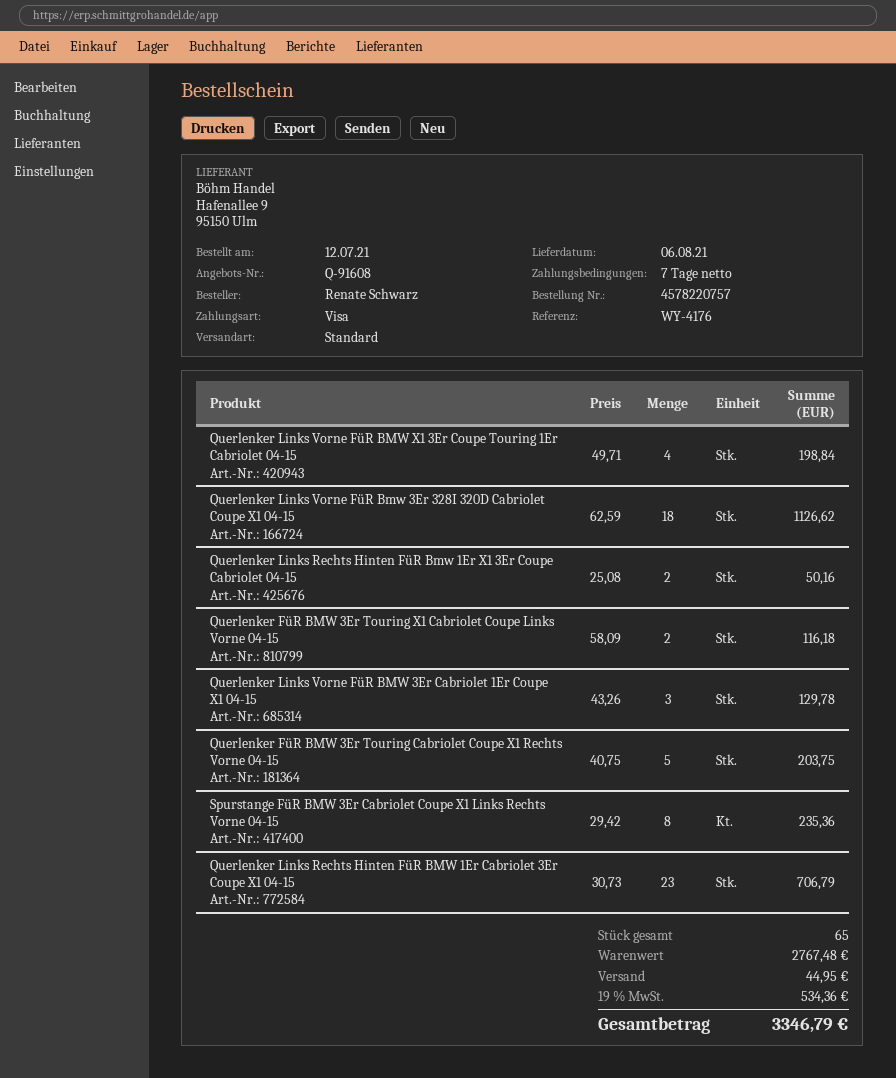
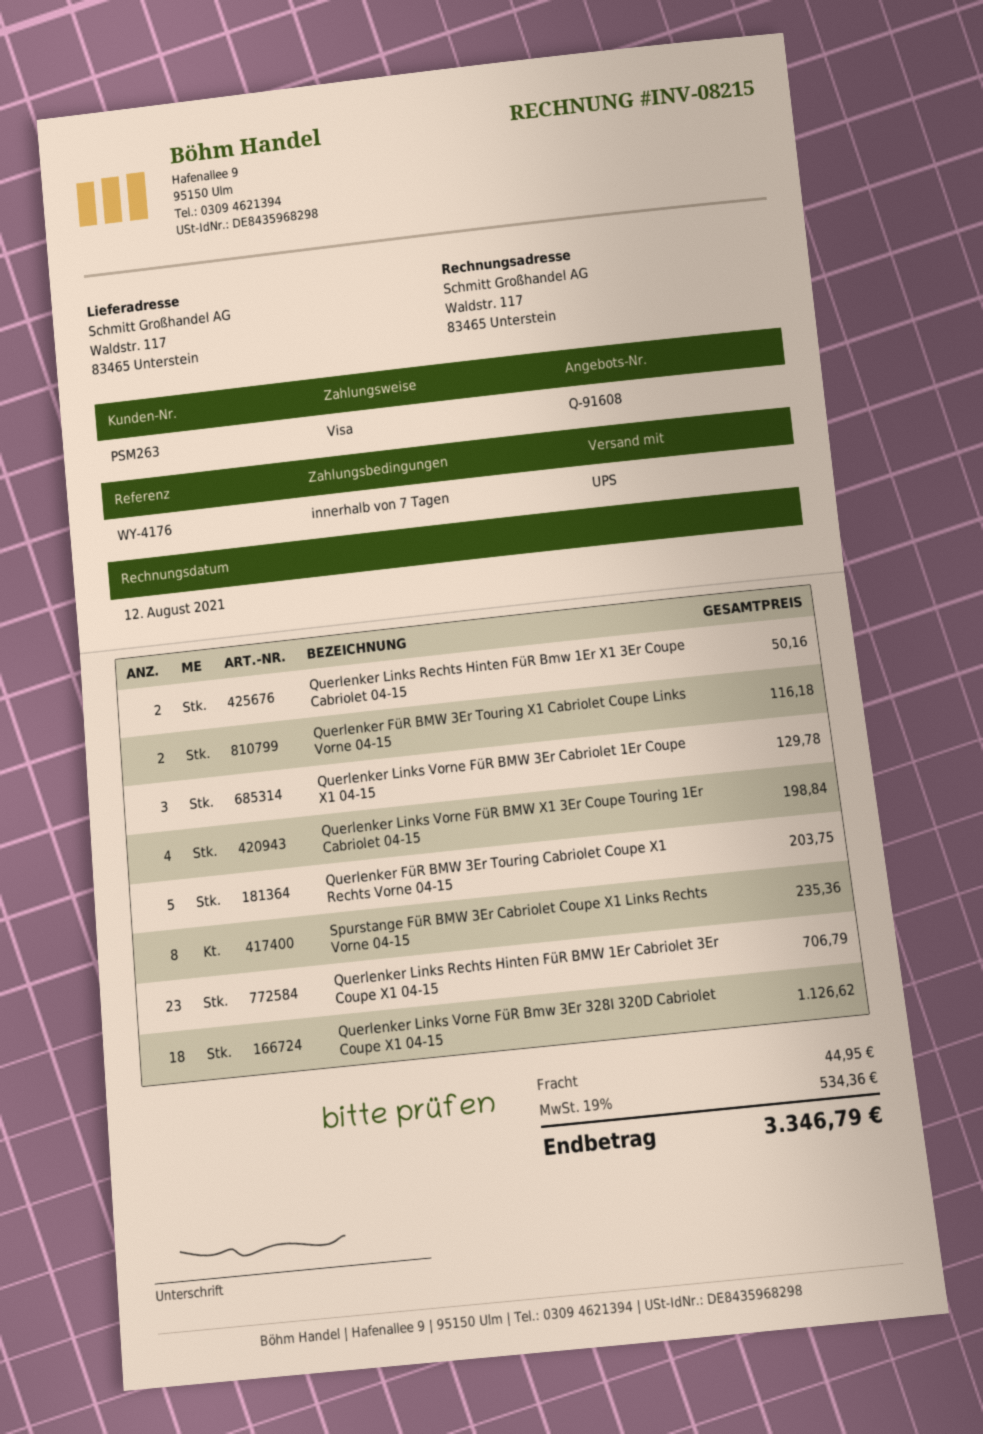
shipping method: standard -> UPS

